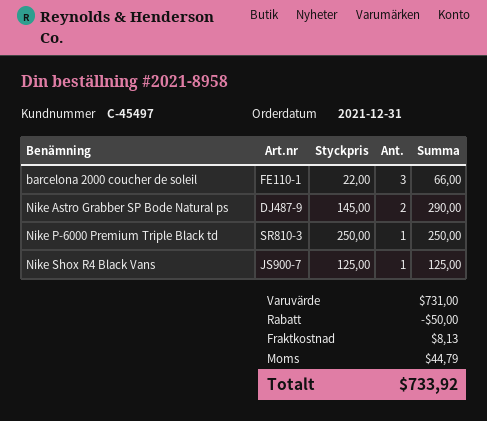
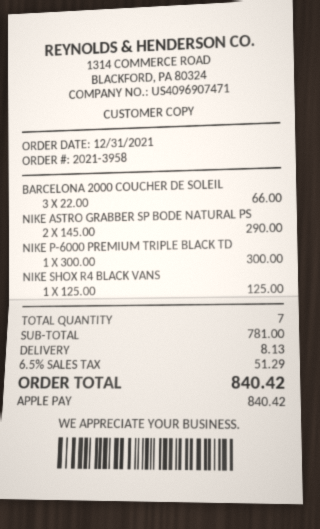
order number: 2021-8958 -> 2021-3958
Nike P-6000 Premium Triple Black td: 1 x 250.00 = 250.00 -> 1 x 300.00 = 300.00
subtotal: 731.00 -> 781.00
discount: 50.00 -> none
tax: 44.79 -> 51.29
total: 733.92 -> 840.42

